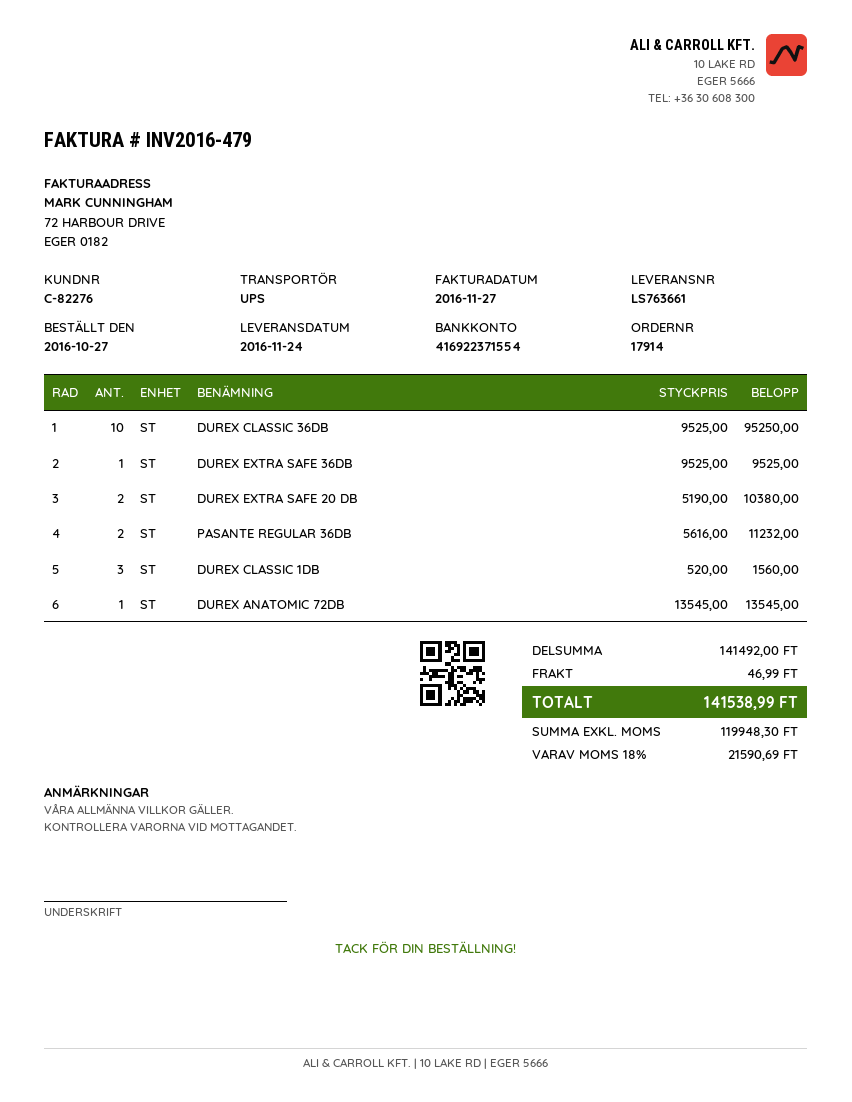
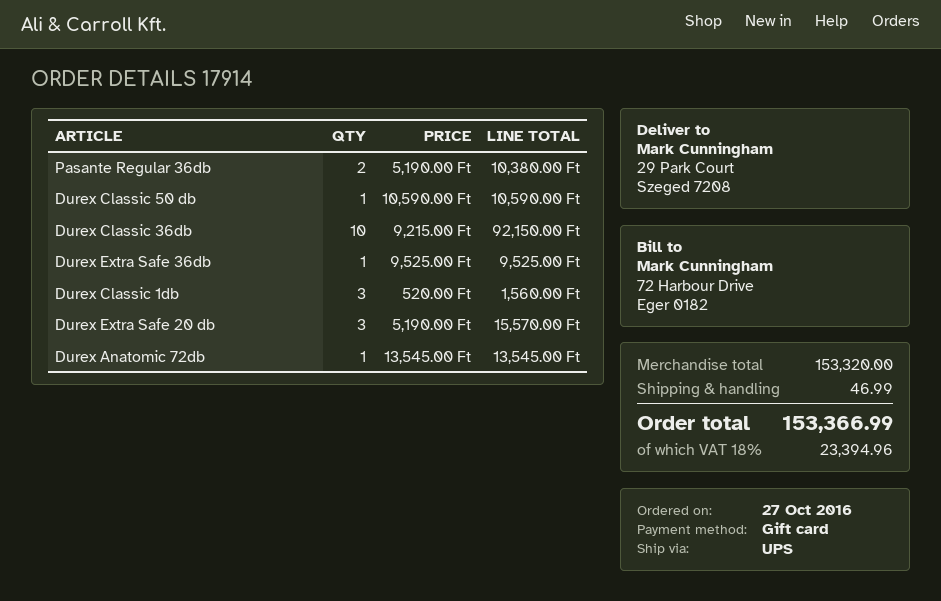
DUREX CLASSIC 36DB: 10 x 9525.00 = 95250.00 -> 10 x 9215.00 = 92150.00
DUREX EXTRA SAFE 20 DB: 2 x 5190.00 = 10380.00 -> 3 x 5190.00 = 15570.00
PASANTE REGULAR 36DB: 2 x 5616.00 = 11232.00 -> 2 x 5190.00 = 10380.00
Durex Classic 50 db: none -> 1 x 10590.00 = 10590.00
subtotal: 141492.00 -> 153320.00
tax: 18% = 21590.69 -> 18% = 23394.96
total: 141538.99 -> 153366.99

